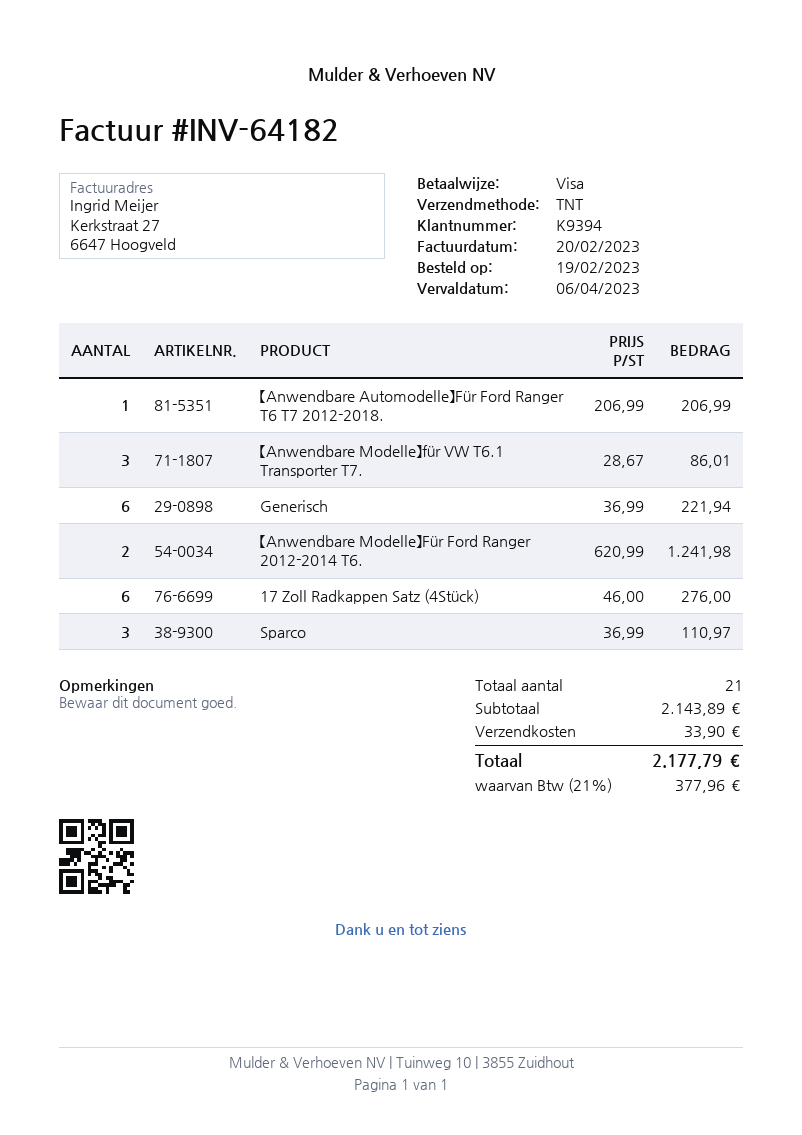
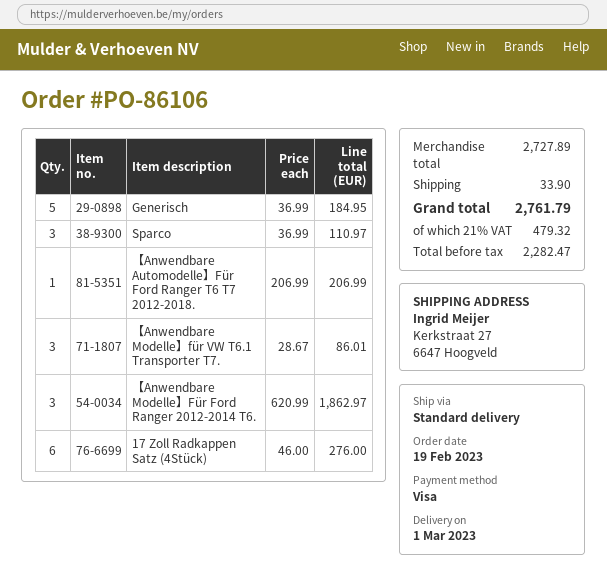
shipping method: TNT -> standard
Generisch: 6 x 36.99 = 221.94 -> 5 x 36.99 = 184.95
【Anwendbare Modelle】Für Ford Ranger 2012-2014 T6.: 2 x 620.99 = 1241.98 -> 3 x 620.99 = 1862.97
subtotal: 2143.89 -> 2727.89
tax: 21% = 377.96 -> 21% = 479.32
total: 2177.79 -> 2761.79

